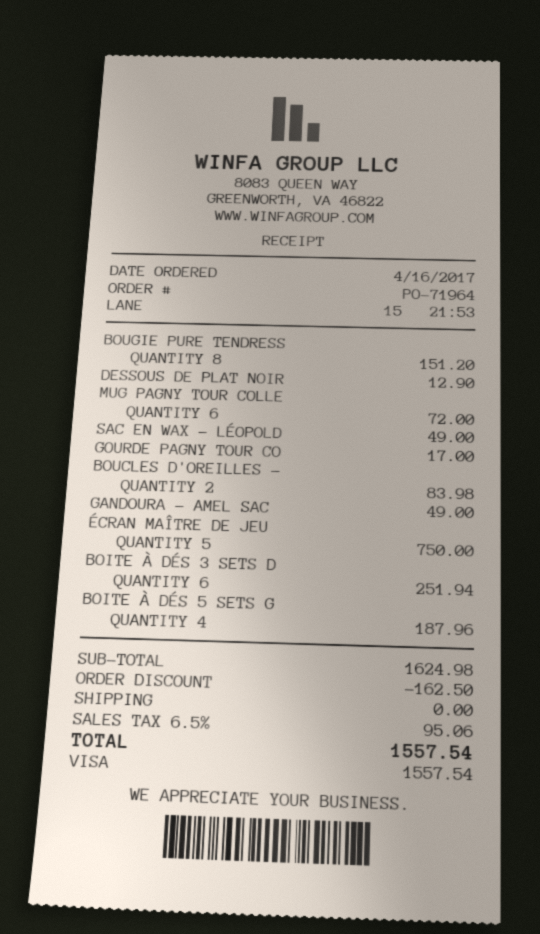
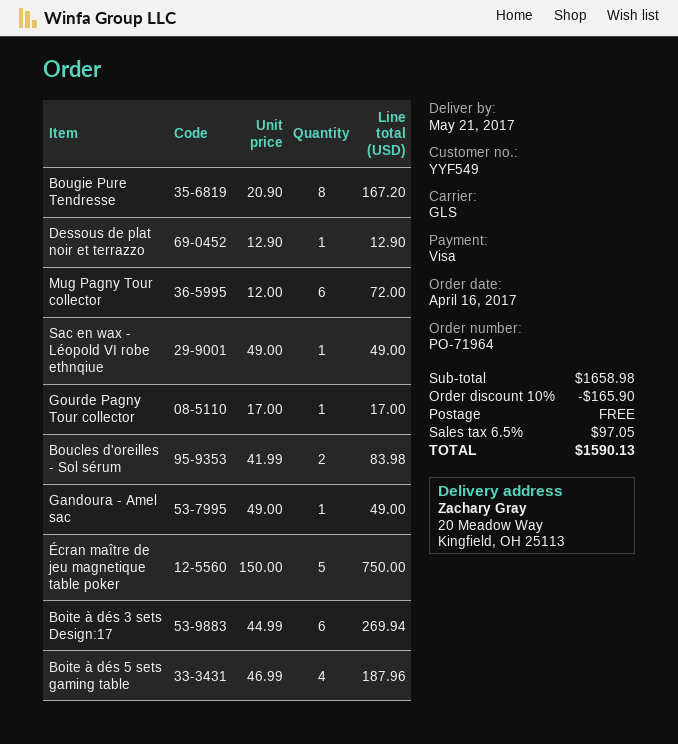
BOUGIE PURE TENDRESS: 8 for 151.20 -> 8 for 167.20
BOITE À DÉS 3 SETS D: 6 for 251.94 -> 6 for 269.94
subtotal: 1624.98 -> 1658.98
discount: 162.50 -> 165.90
tax: 6.5% = 95.06 -> 6.5% = 97.05
total: 1557.54 -> 1590.13

